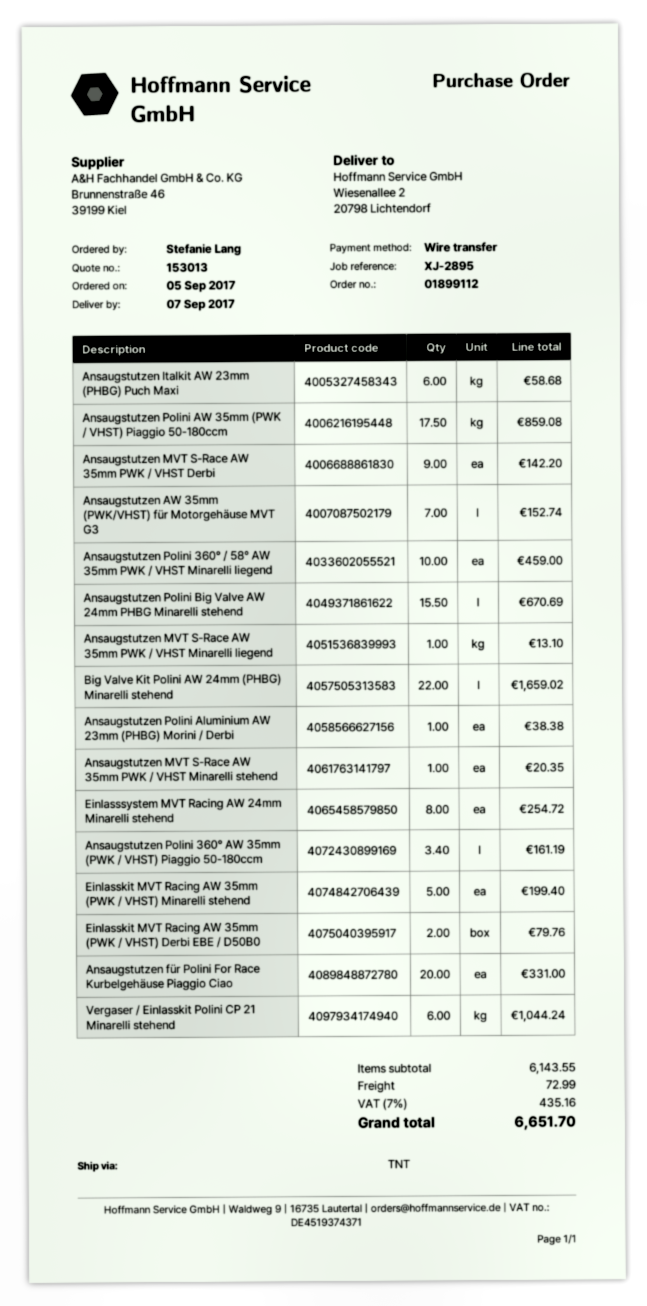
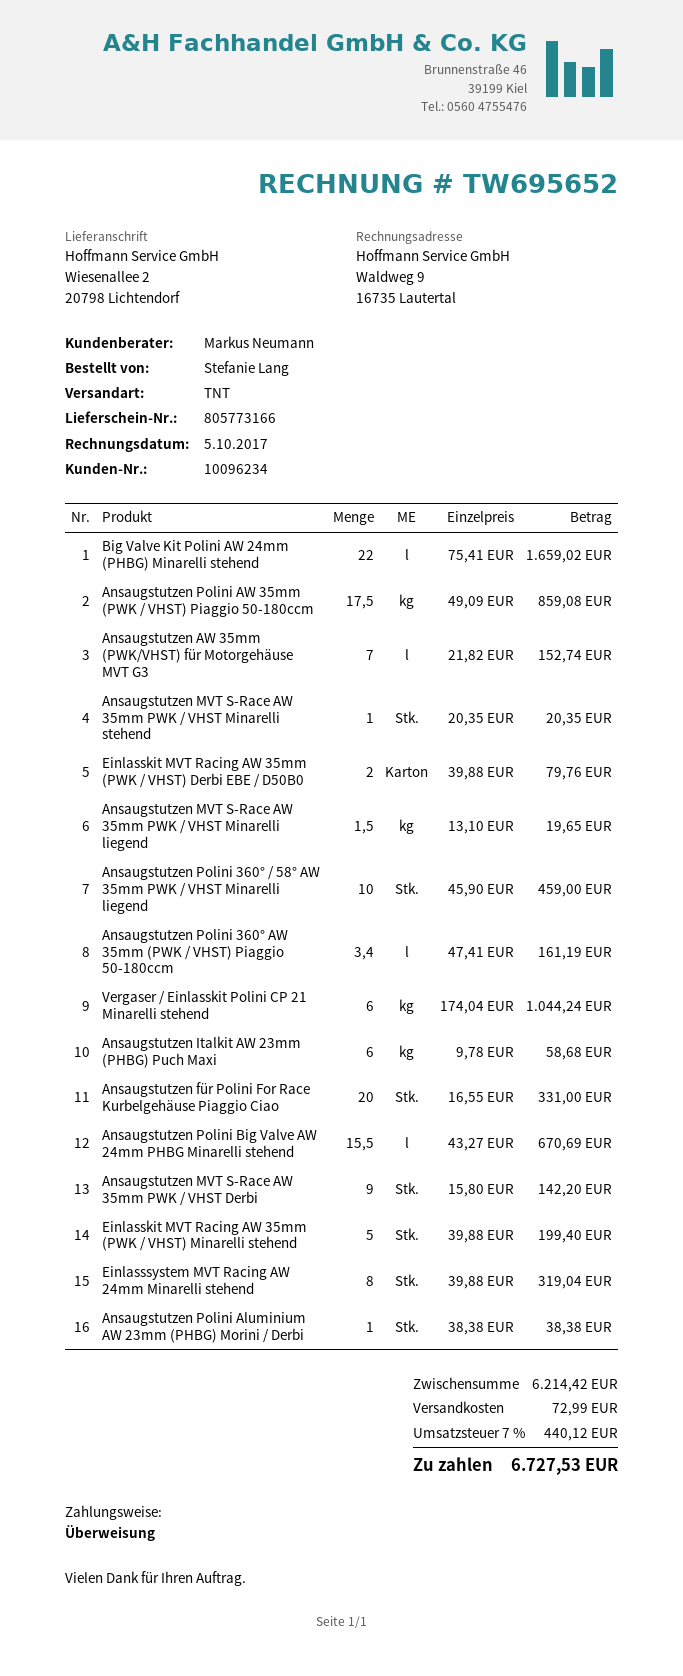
Ansaugstutzen MVT S-Race AW 35mm PWK / VHST Minarelli liegend: 1 for 13.10 -> 1.5 for 19.65
Einlasssystem MVT Racing AW 24mm Minarelli stehend: 8 for 254.72 -> 8 for 319.04
subtotal: 6143.55 -> 6214.42
tax: 7% = 435.16 -> 7% = 440.12
total: 6651.70 -> 6727.53

